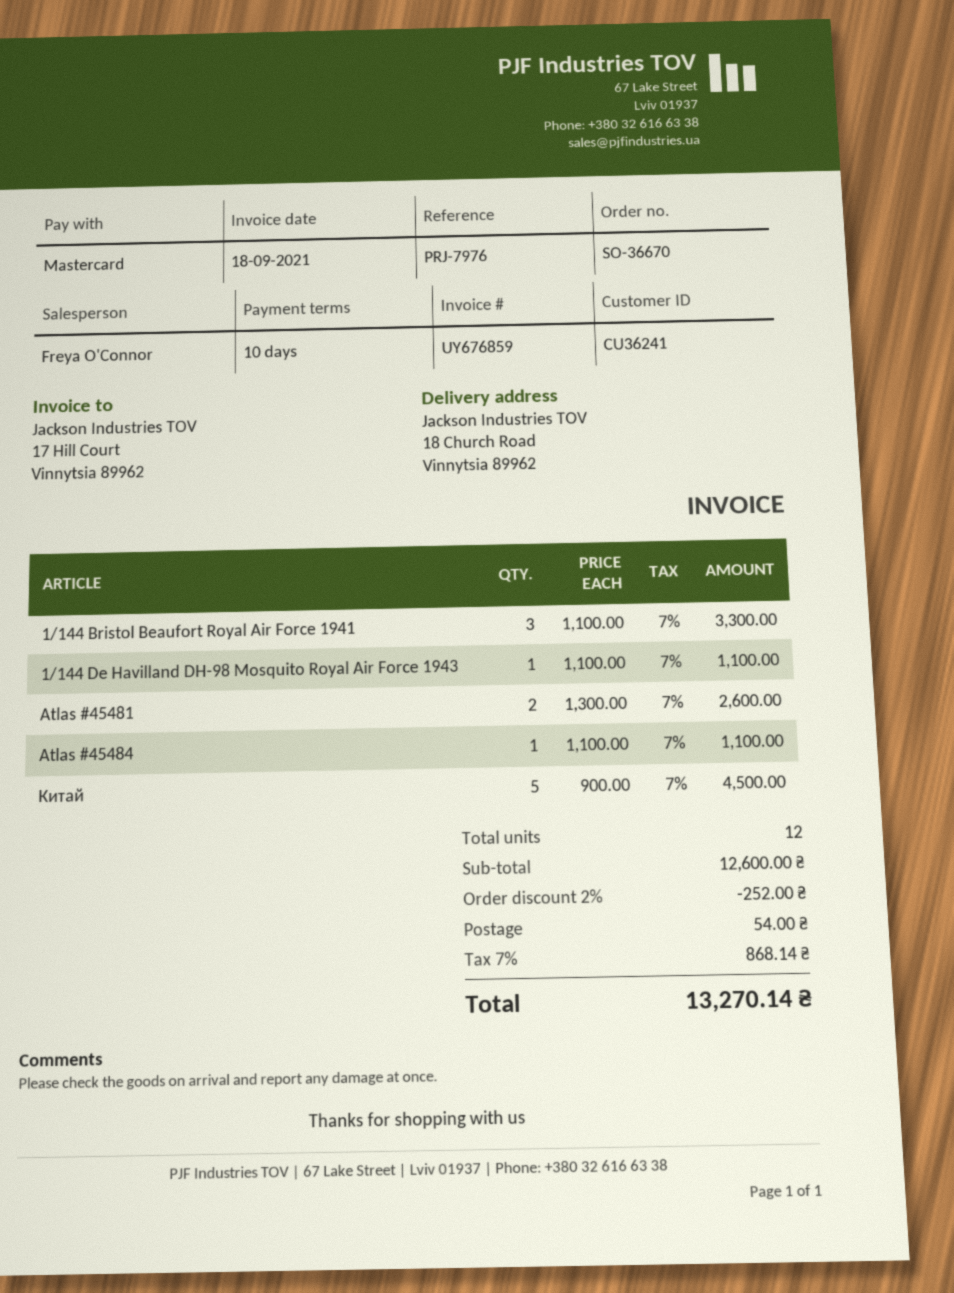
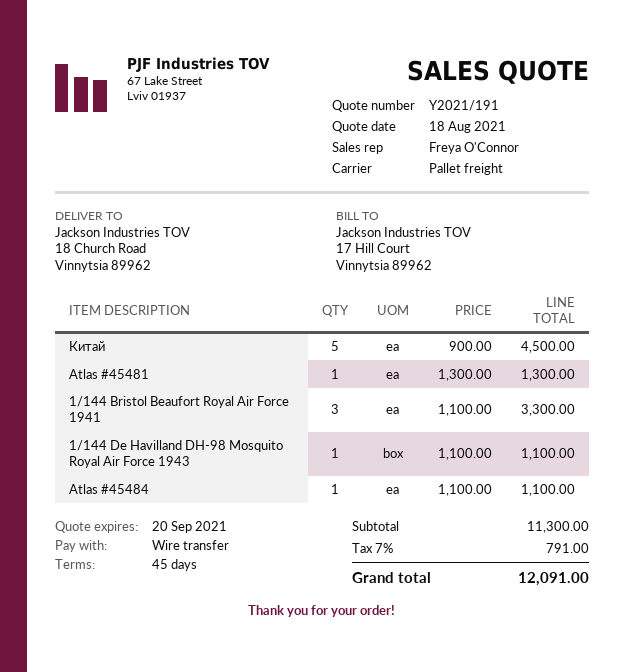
payment terms: 10 days -> 45 days
payment method: Mastercard -> bank transfer
Atlas #45481: 2 x 1300.00 = 2600.00 -> 1 x 1300.00 = 1300.00
subtotal: 12600.00 -> 11300.00
discount: 2% = 252.00 -> none
shipping: 54.00 -> none
tax: 7% = 868.14 -> 7% = 791.00
total: 13270.14 -> 12091.00

